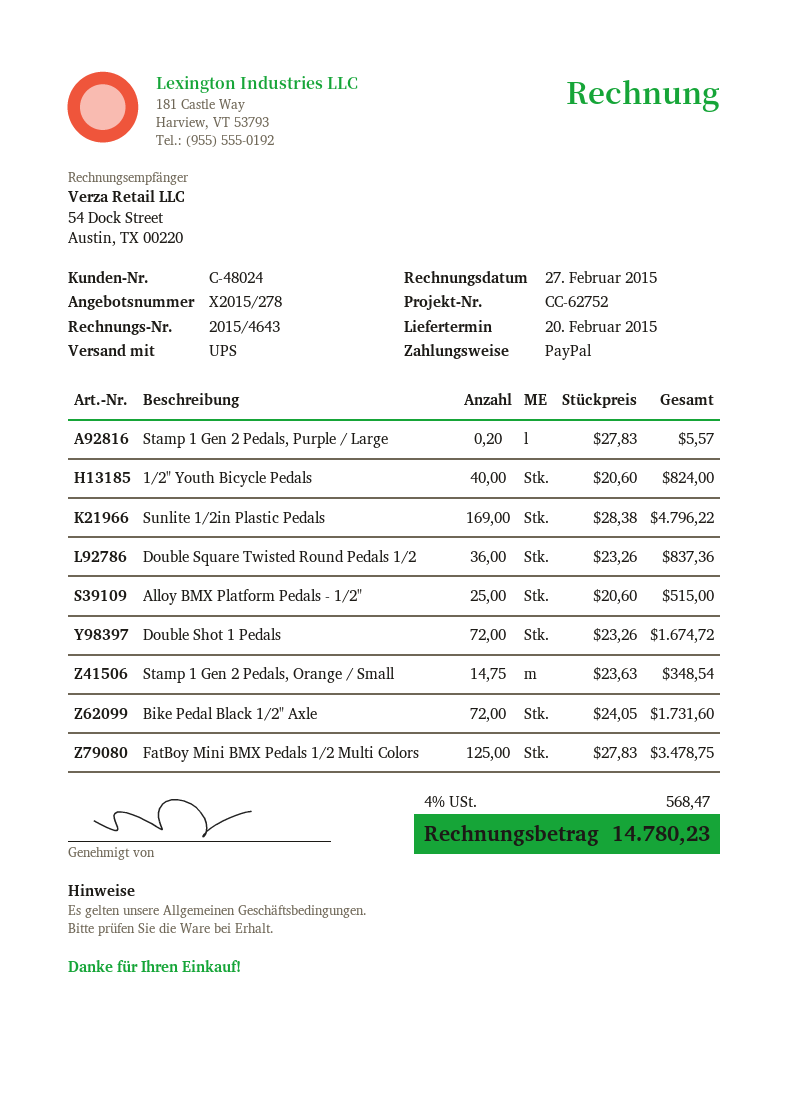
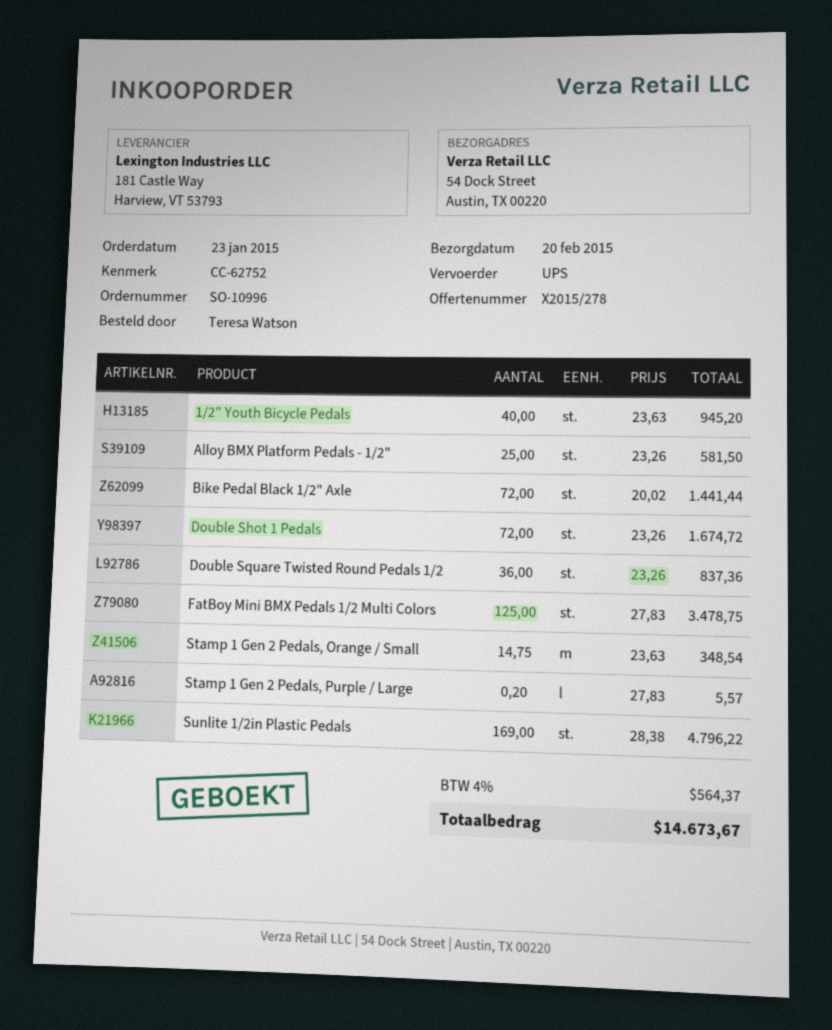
1/2" Youth Bicycle Pedals: 40 x 20.60 = 824.00 -> 40 x 23.63 = 945.20
Alloy BMX Platform Pedals - 1/2": 25 x 20.60 = 515.00 -> 25 x 23.26 = 581.50
Bike Pedal Black 1/2" Axle: 72 x 24.05 = 1731.60 -> 72 x 20.02 = 1441.44
tax: 4% = 568.47 -> 4% = 564.37
total: 14780.23 -> 14673.67

